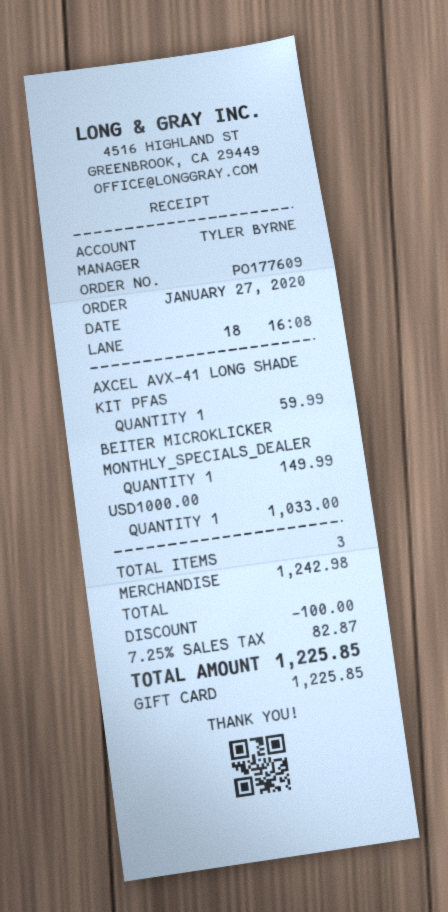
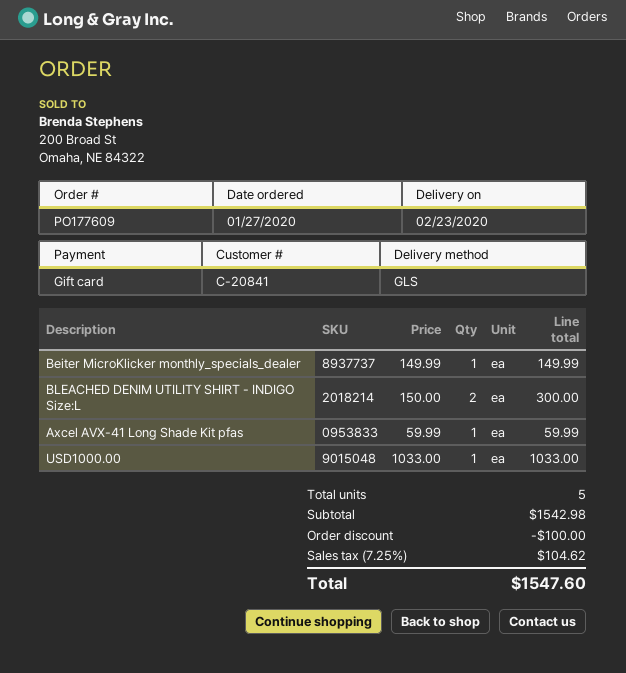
BLEACHED DENIM UTILITY SHIRT - INDIGO Size:L: none -> 2 for 300.00
total quantity: 3 -> 5
subtotal: 1242.98 -> 1542.98
tax: 7.25% = 82.87 -> 7.25% = 104.62
total: 1225.85 -> 1547.60

